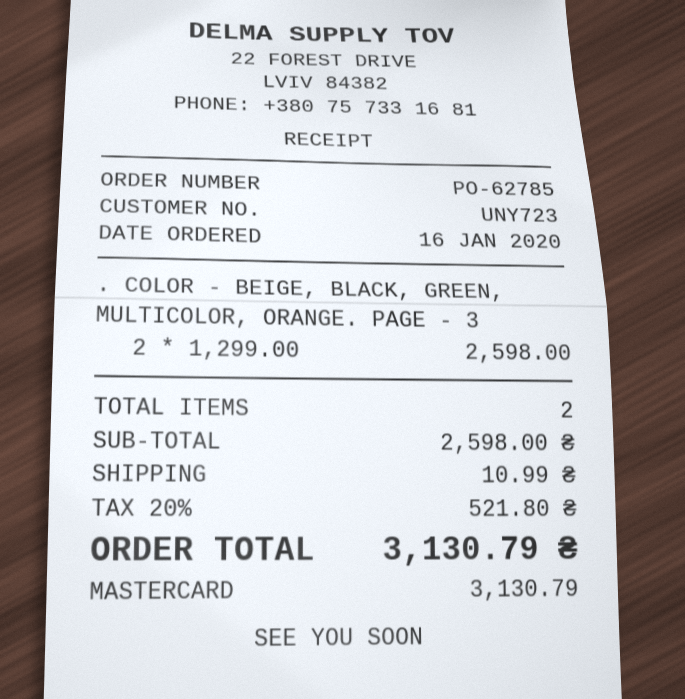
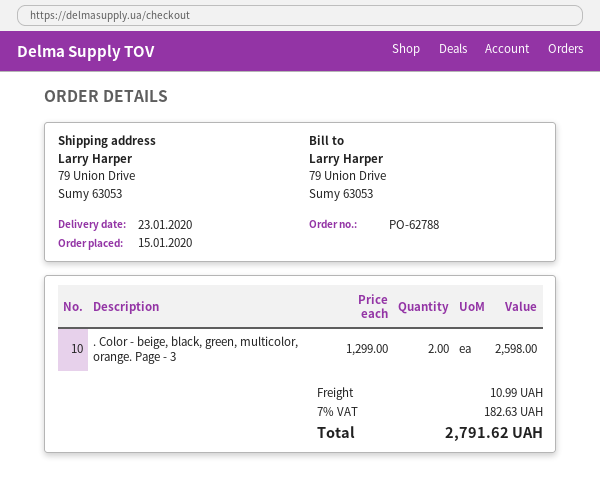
order number: PO-62785 -> PO-62788
order date: 2020-01-16 -> 2020-01-15
tax: 20% = 521.80 -> 7% = 182.63
total: 3130.79 -> 2791.62

